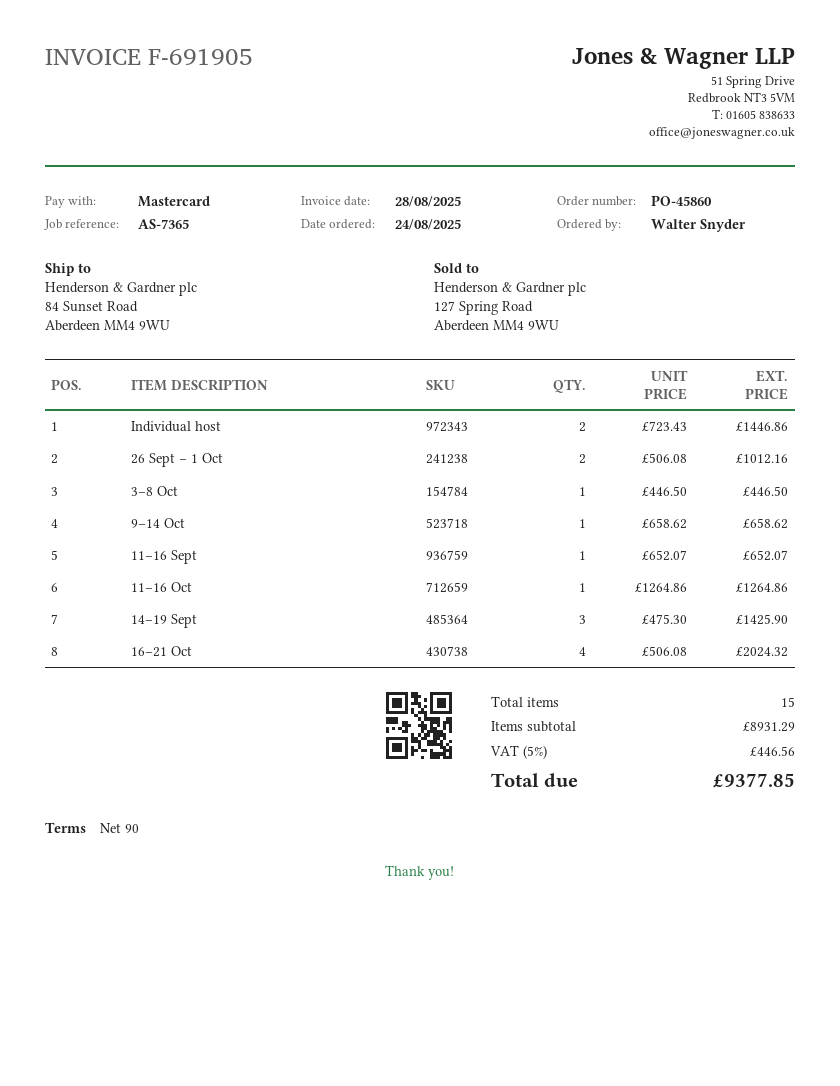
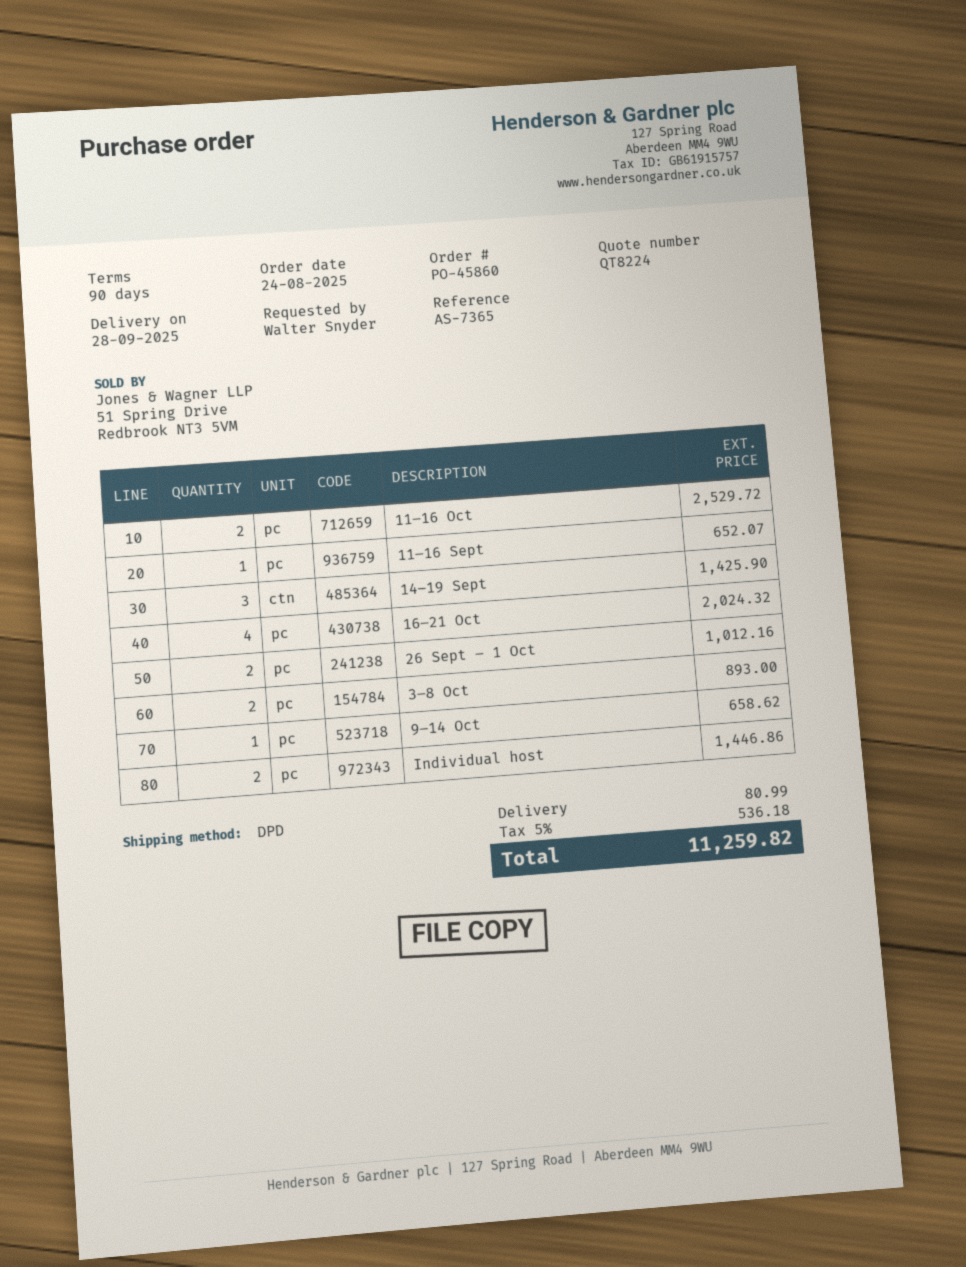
3–8 Oct: 1 for 446.50 -> 2 for 893.00
11–16 Oct: 1 for 1264.86 -> 2 for 2529.72
shipping: none -> 80.99
tax: 5% = 446.56 -> 5% = 536.18
total: 9377.85 -> 11259.82

